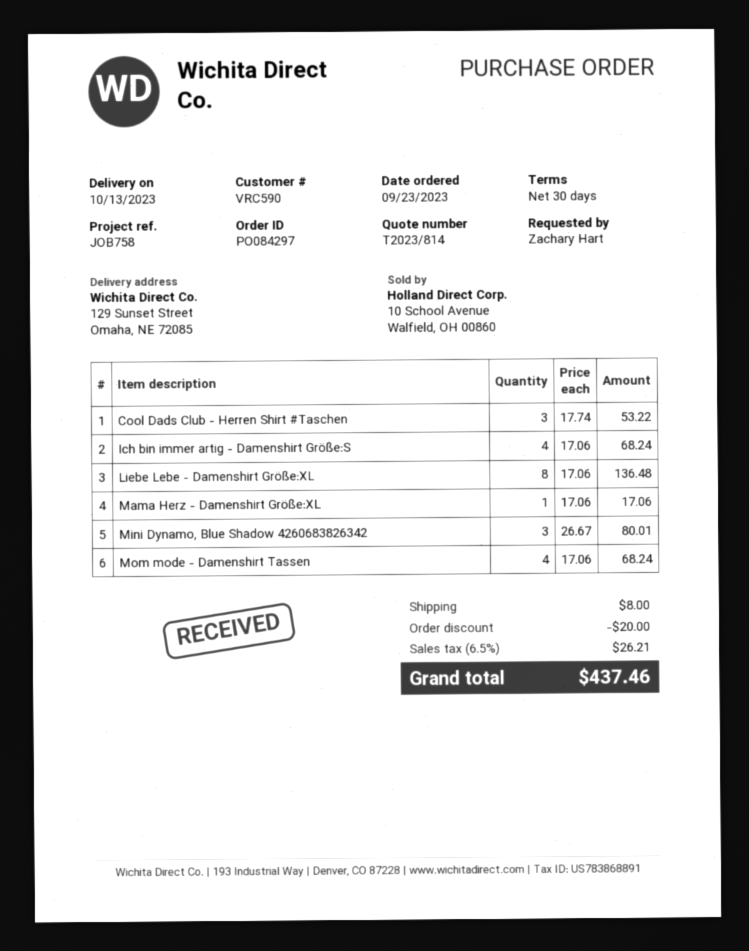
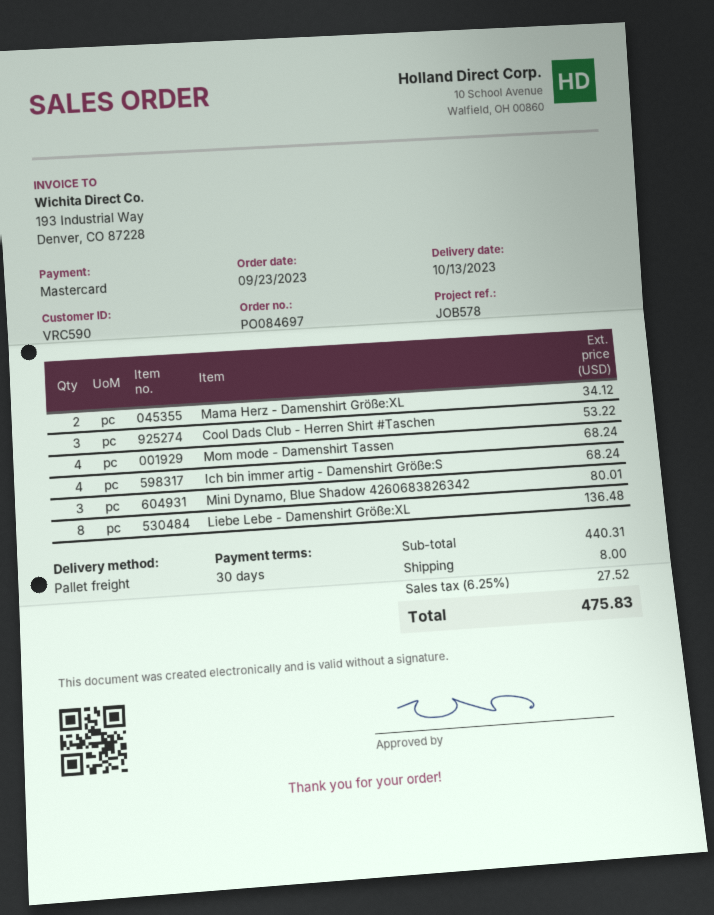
order number: PO084297 -> PO084697
reference: JOB758 -> JOB578
Mama Herz - Damenshirt Größe:XL: 1 for 17.06 -> 2 for 34.12
discount: 20.00 -> none
tax: 6.5% = 26.21 -> 6.25% = 27.52
total: 437.46 -> 475.83

